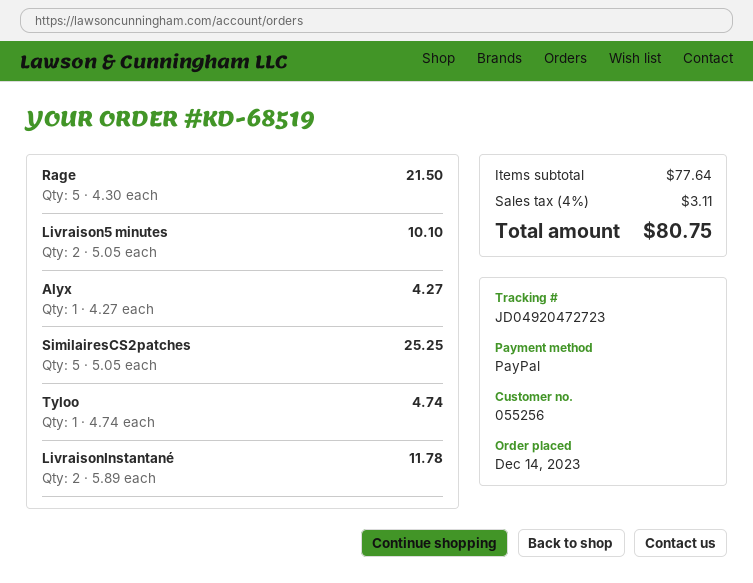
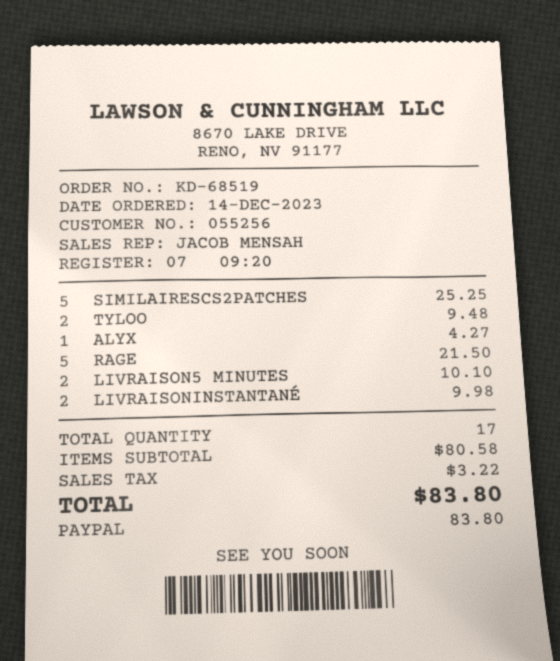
Tyloo: 1 for 4.74 -> 2 for 9.48
LivraisonInstantané: 2 for 11.78 -> 2 for 9.98
subtotal: 77.64 -> 80.58
tax: 3.11 -> 3.22
total: 80.75 -> 83.80

